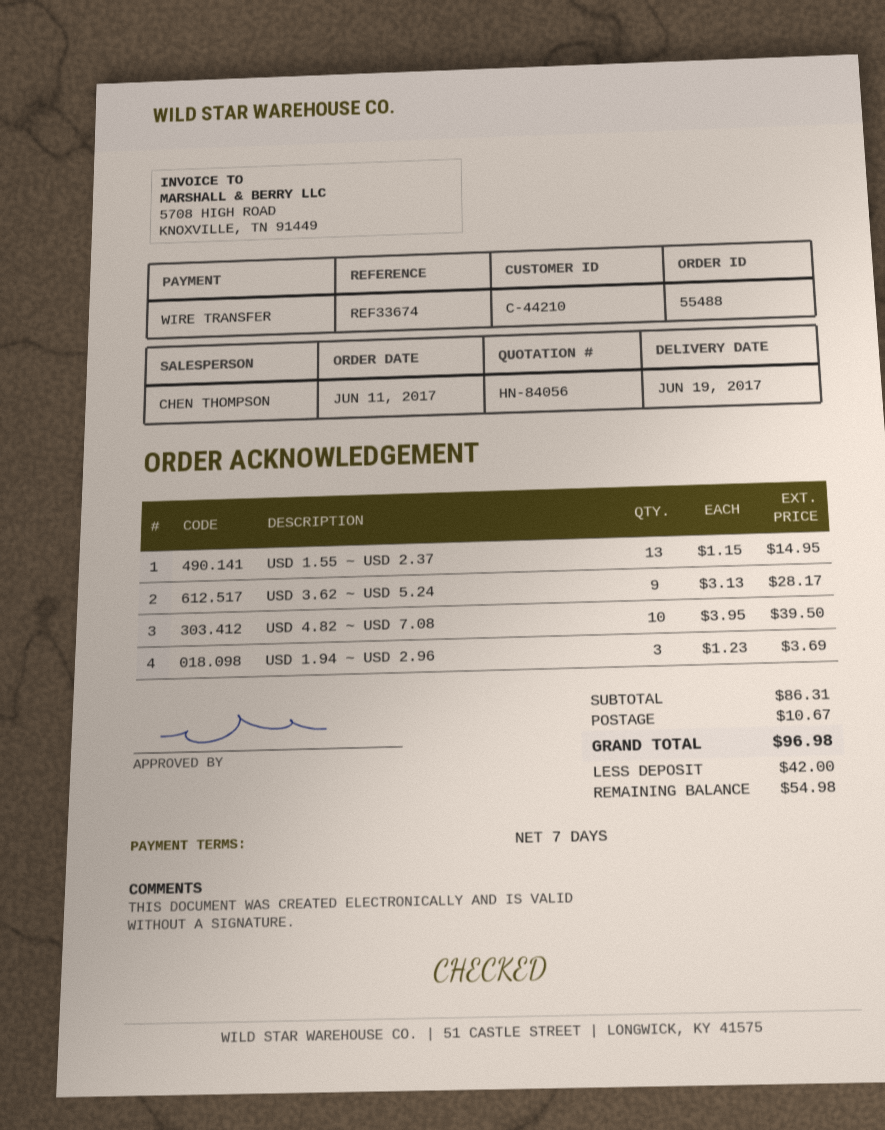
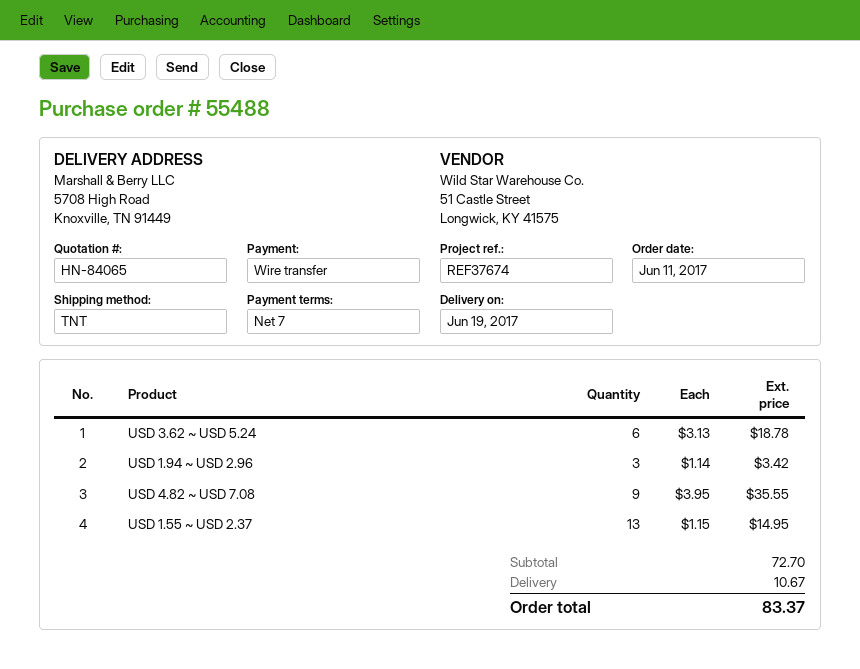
quote number: HN-84056 -> HN-84065
reference: REF33674 -> REF37674
USD 3.62 ~ USD 5.24: 9 x 3.13 = 28.17 -> 6 x 3.13 = 18.78
USD 4.82 ~ USD 7.08: 10 x 3.95 = 39.50 -> 9 x 3.95 = 35.55
USD 1.94 ~ USD 2.96: 3 x 1.23 = 3.69 -> 3 x 1.14 = 3.42
subtotal: 86.31 -> 72.70
total: 96.98 -> 83.37

